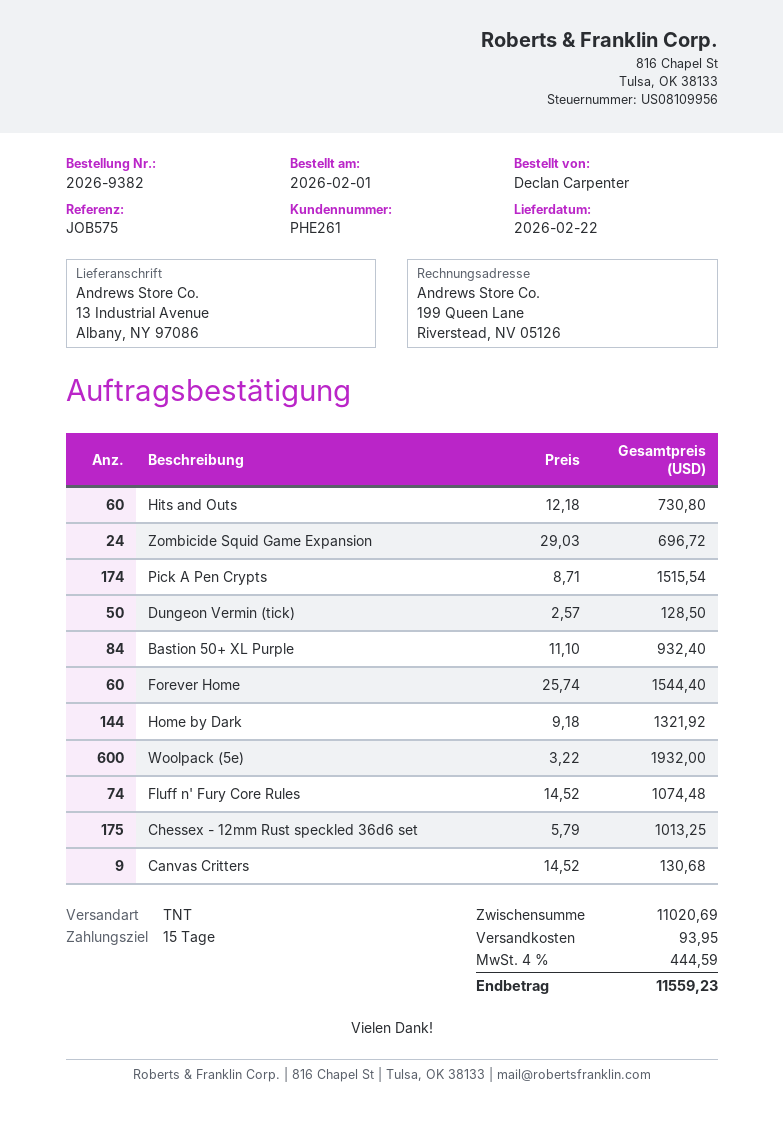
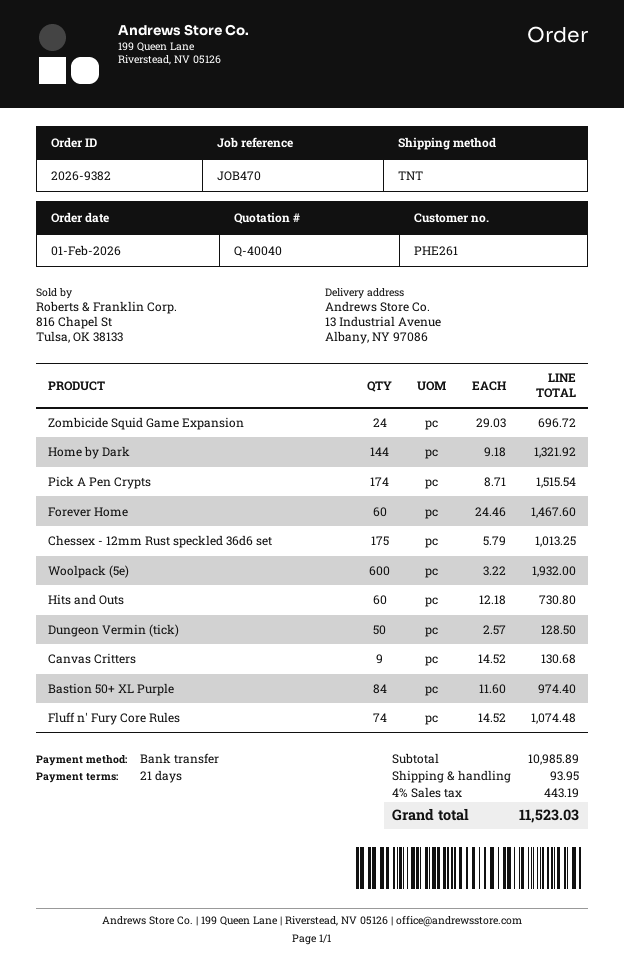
payment terms: 15 days -> 21 days
reference: JOB575 -> JOB470
Bastion 50+ XL Purple: 84 x 11.10 = 932.40 -> 84 x 11.60 = 974.40
Forever Home: 60 x 25.74 = 1544.40 -> 60 x 24.46 = 1467.60
subtotal: 11020.69 -> 10985.89
tax: 4% = 444.59 -> 4% = 443.19
total: 11559.23 -> 11523.03

